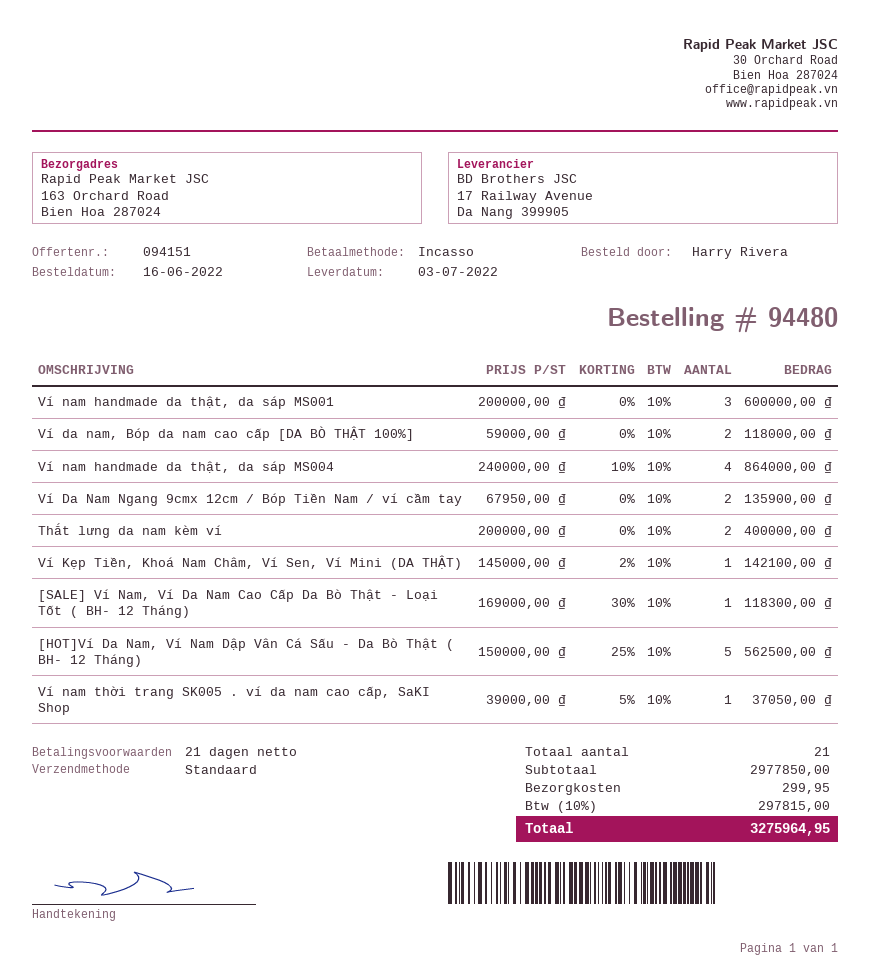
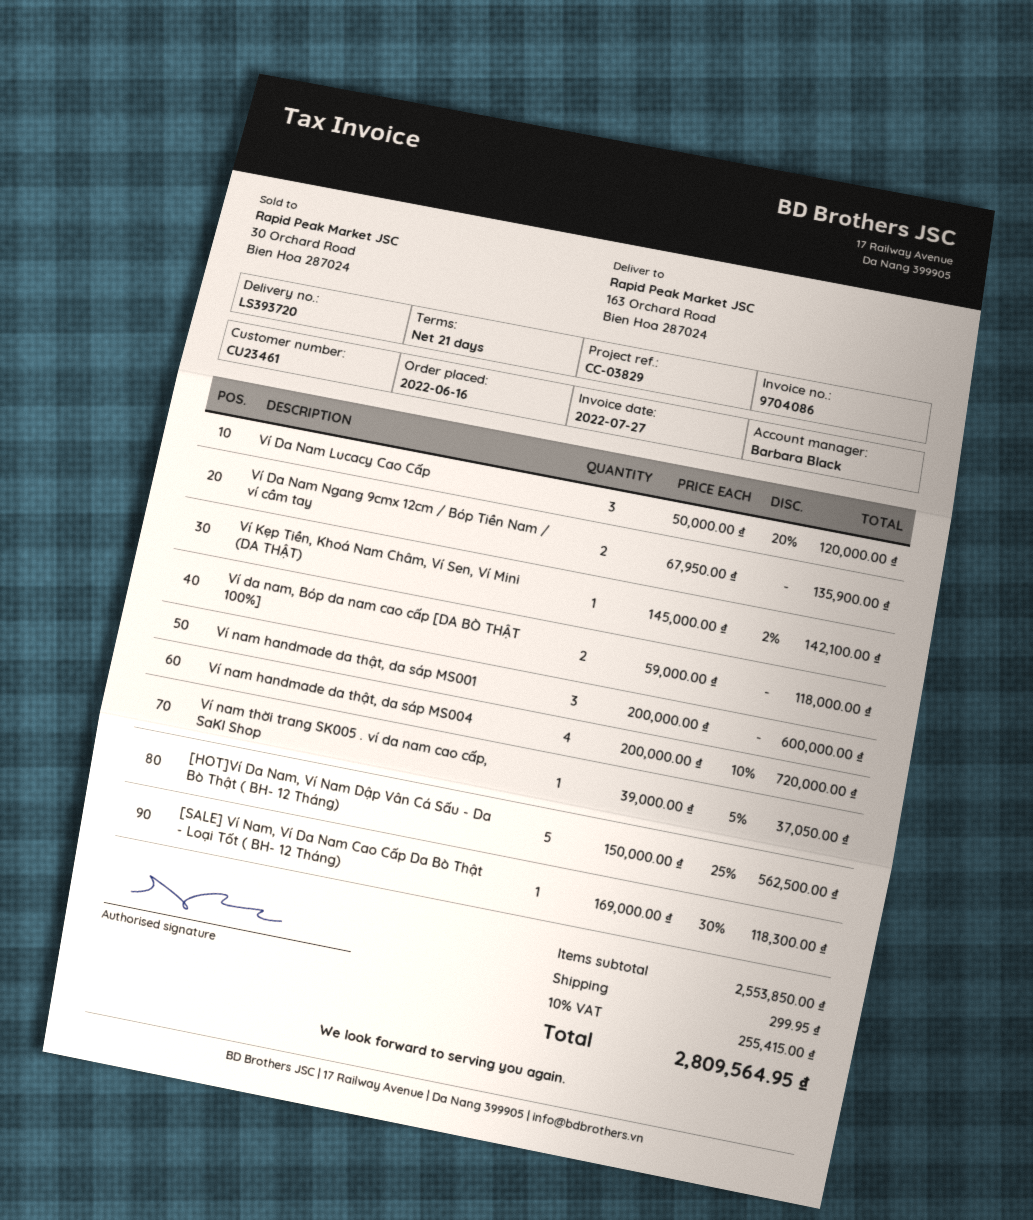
Ví nam handmade da thật, da sáp MS004: 4 x 240000.00 - 10% = 864000.00 -> 4 x 200000.00 - 10% = 720000.00
Thắt lưng da nam kèm ví: 2 x 200000.00 = 400000.00 -> none
Ví Da Nam Lucacy Cao Cấp: none -> 3 x 50000.00 - 20% = 120000.00
subtotal: 2977850.00 -> 2553850.00
tax: 10% = 297815.00 -> 10% = 255415.00
total: 3275964.95 -> 2809564.95

